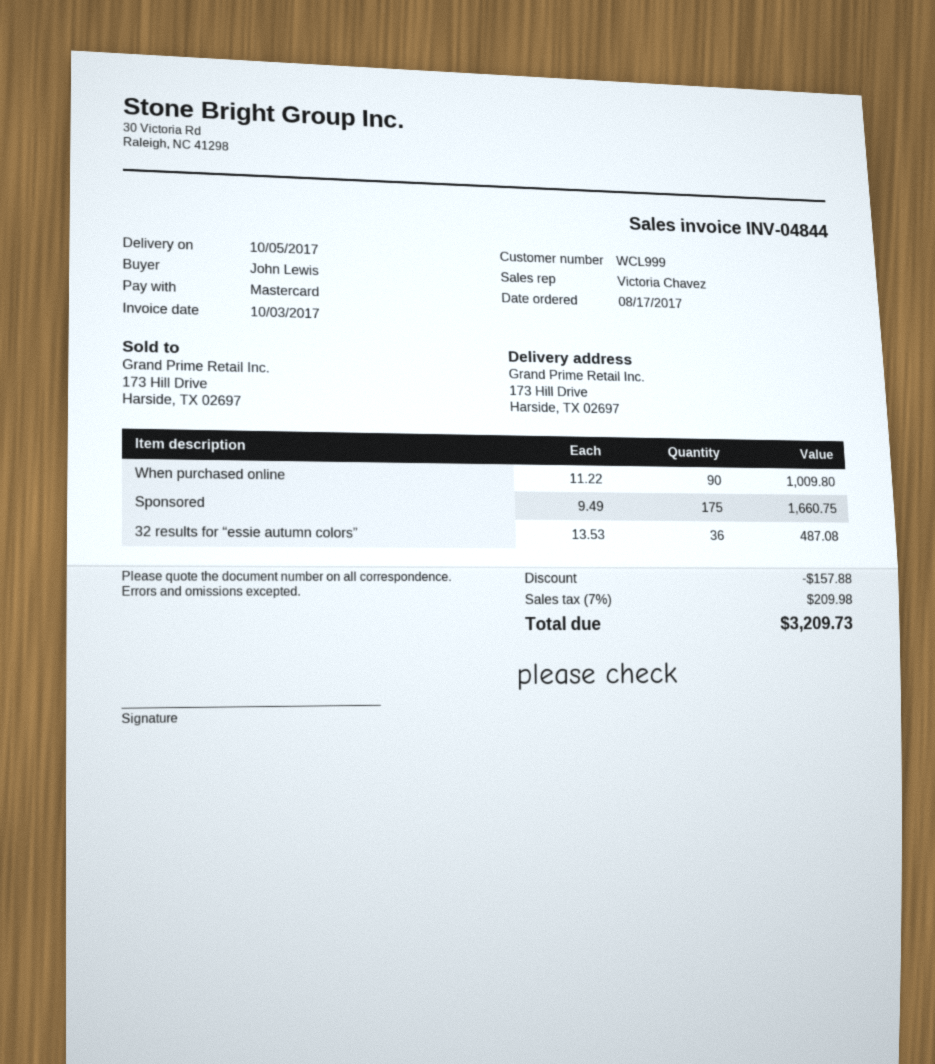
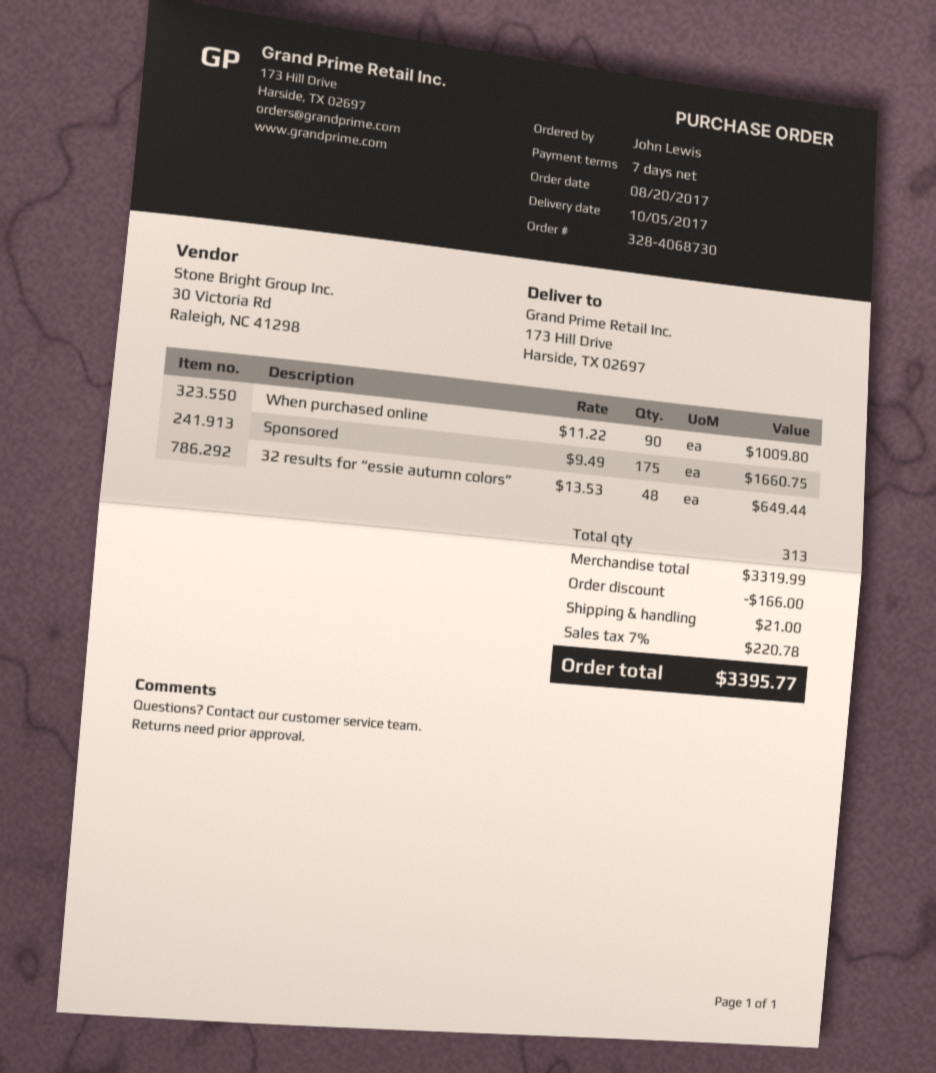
order date: 2017-08-17 -> 2017-08-20
32 results for “essie autumn colors”: 36 x 13.53 = 487.08 -> 48 x 13.53 = 649.44
discount: 157.88 -> 166.00
shipping: none -> 21.00
tax: 7% = 209.98 -> 7% = 220.78
total: 3209.73 -> 3395.77

